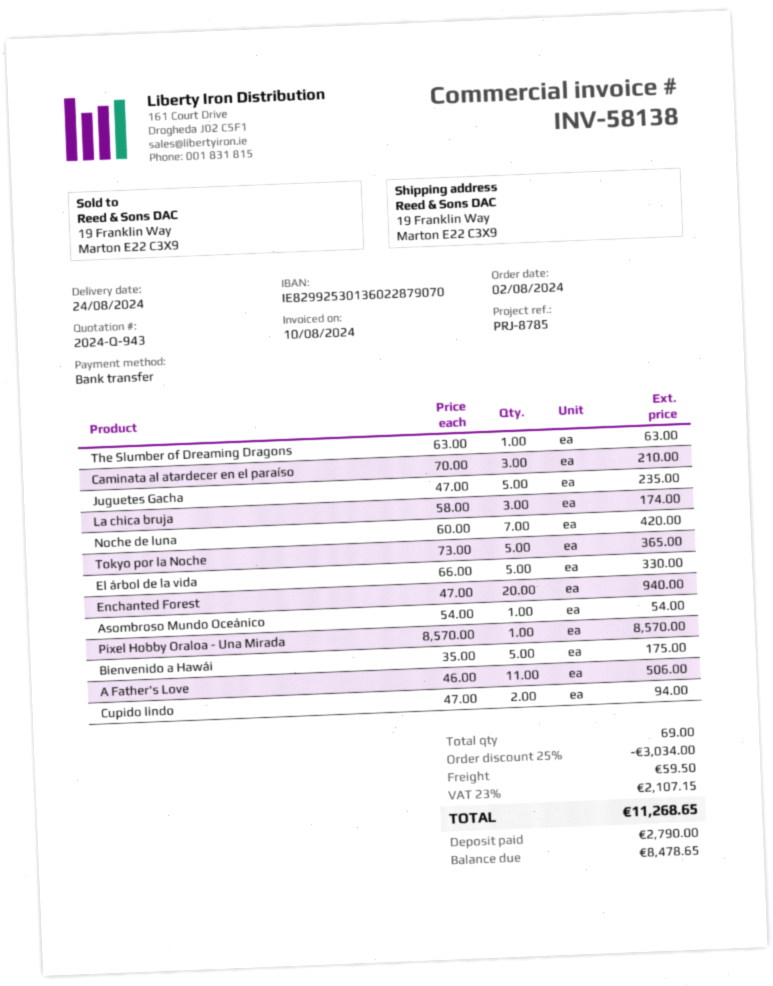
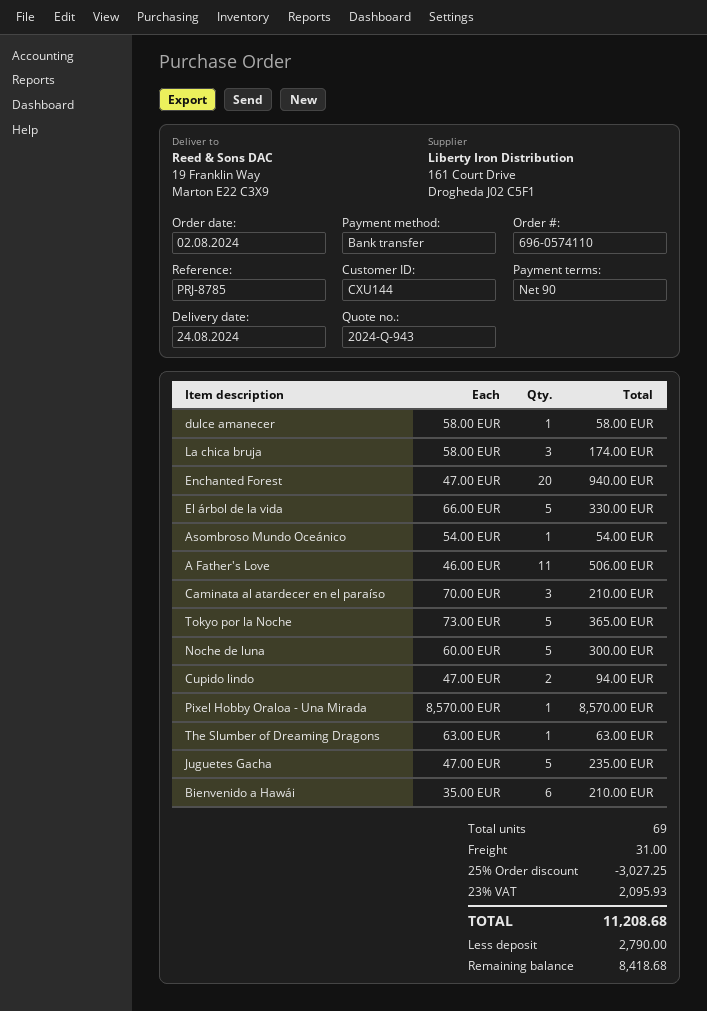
Noche de luna: 7 x 60.00 = 420.00 -> 5 x 60.00 = 300.00
Bienvenido a Hawái: 5 x 35.00 = 175.00 -> 6 x 35.00 = 210.00
dulce amanecer: none -> 1 x 58.00 = 58.00
discount: 25% = 3034.00 -> 25% = 3027.25
shipping: 59.50 -> 31.00
tax: 23% = 2107.15 -> 23% = 2095.93
total: 11268.65 -> 11208.68
balance: 8478.65 -> 8418.68

